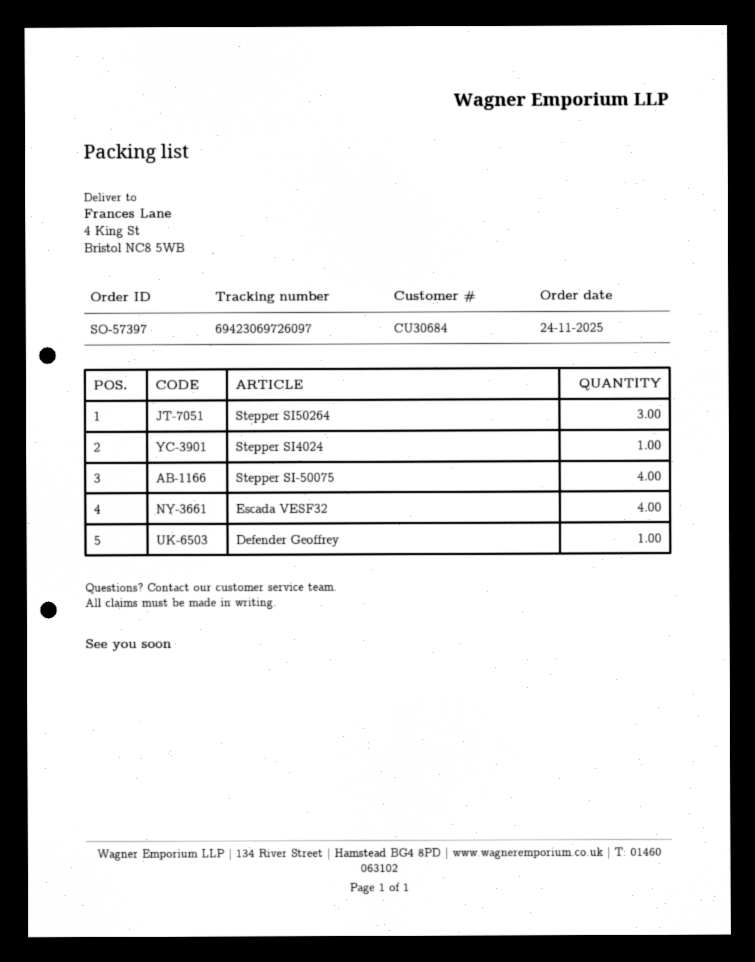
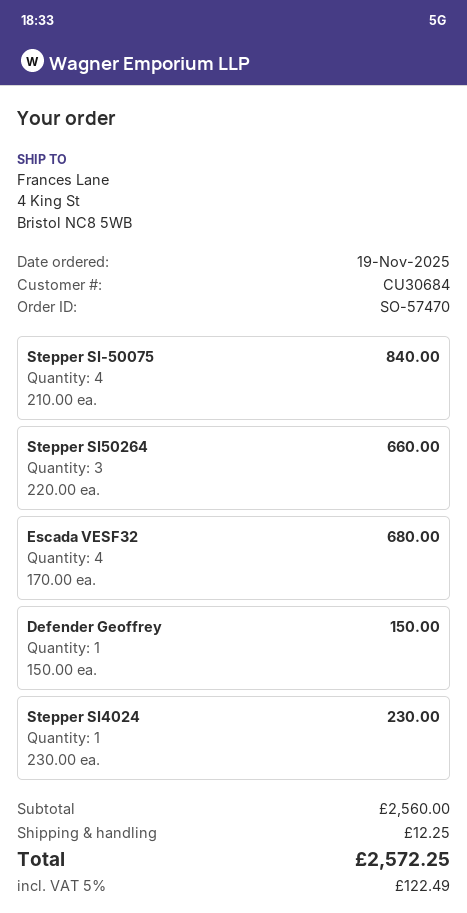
order number: SO-57397 -> SO-57470
order date: 2025-11-24 -> 2025-11-19

